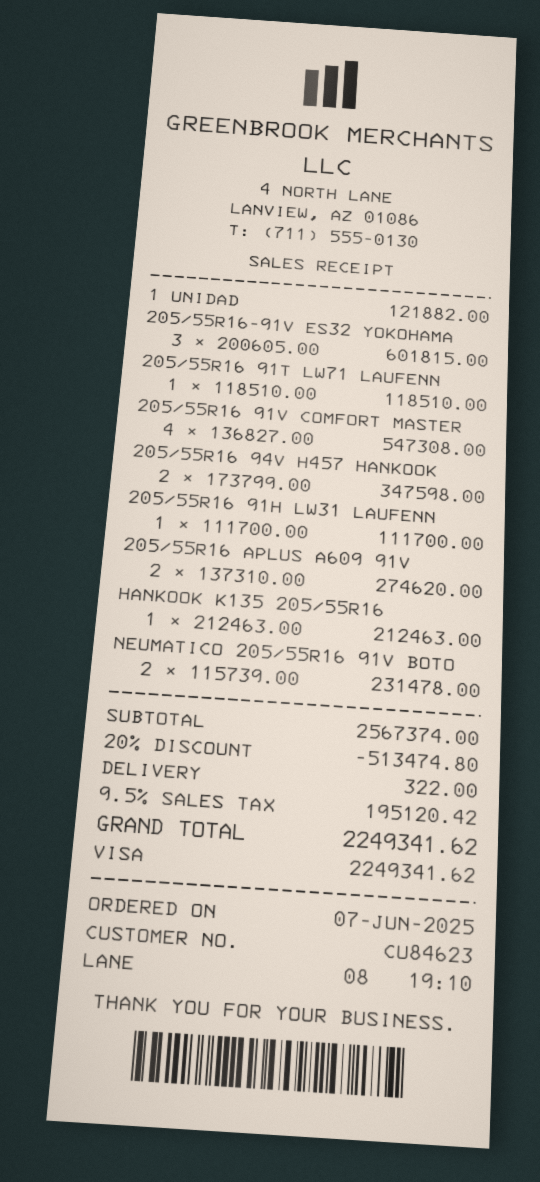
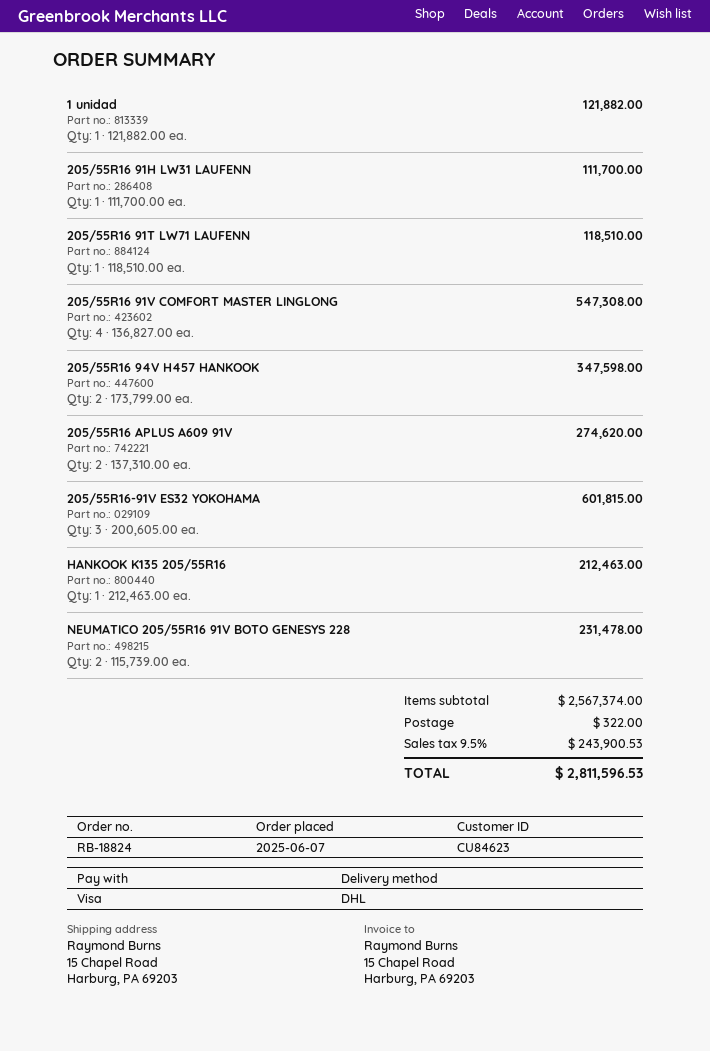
discount: 20% = 513474.80 -> none
tax: 9.5% = 195120.42 -> 9.5% = 243900.53
total: 2249341.62 -> 2811596.53

